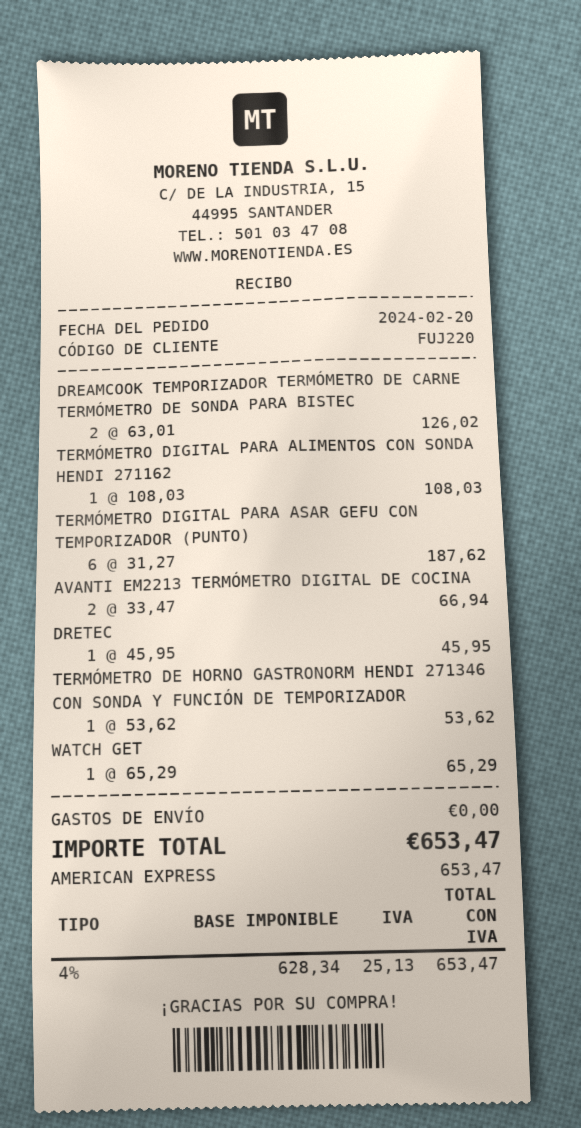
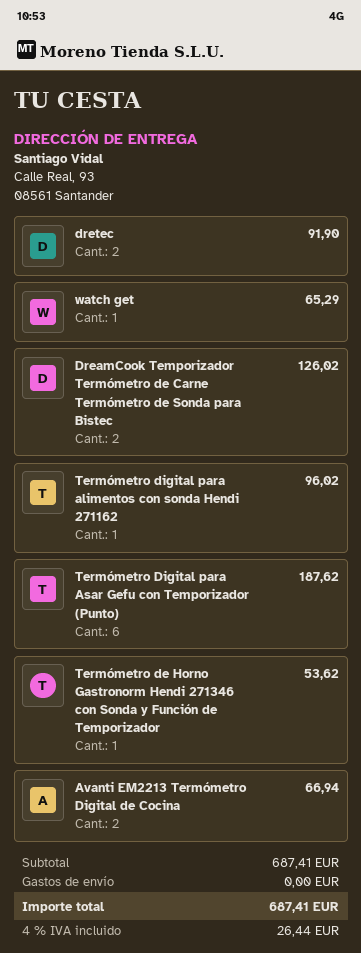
TERMÓMETRO DIGITAL PARA ALIMENTOS CON SONDA HENDI 271162: 1 for 108.03 -> 1 for 96.02
DRETEC: 1 for 45.95 -> 2 for 91.90
tax: 4% = 25.13 -> 4% = 26.44
total: 653.47 -> 687.41

